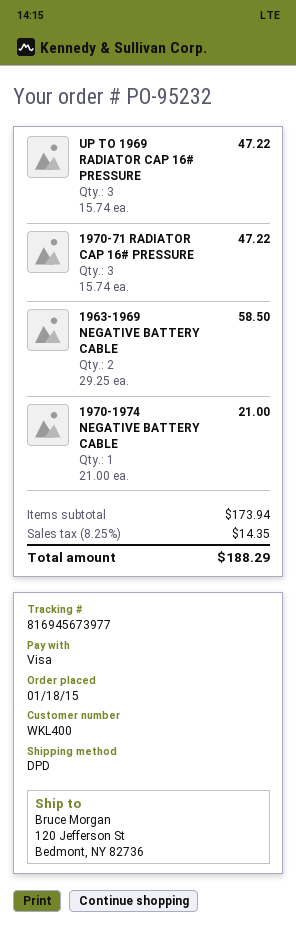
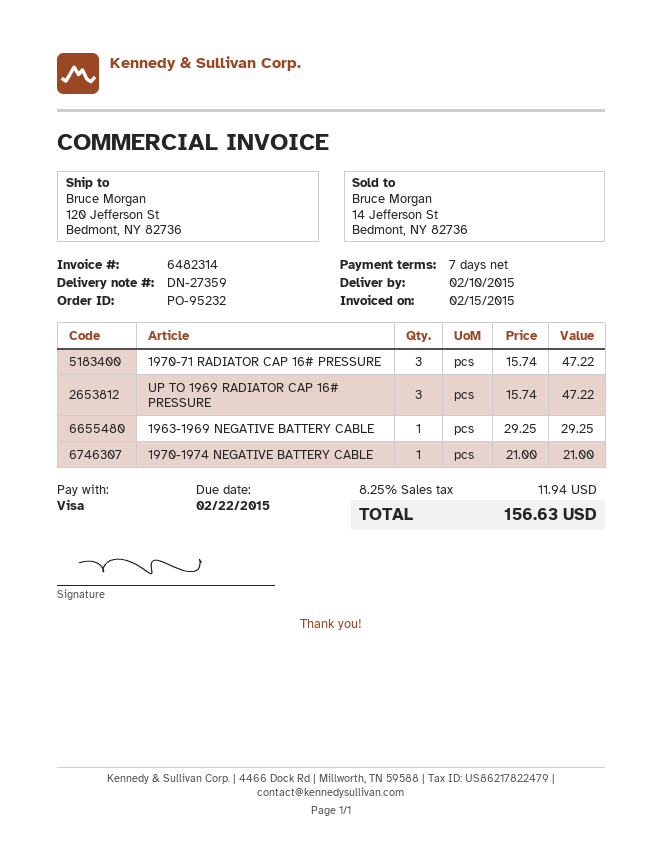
1963-1969 NEGATIVE BATTERY CABLE: 2 x 29.25 = 58.50 -> 1 x 29.25 = 29.25
tax: 8.25% = 14.35 -> 8.25% = 11.94
total: 188.29 -> 156.63

